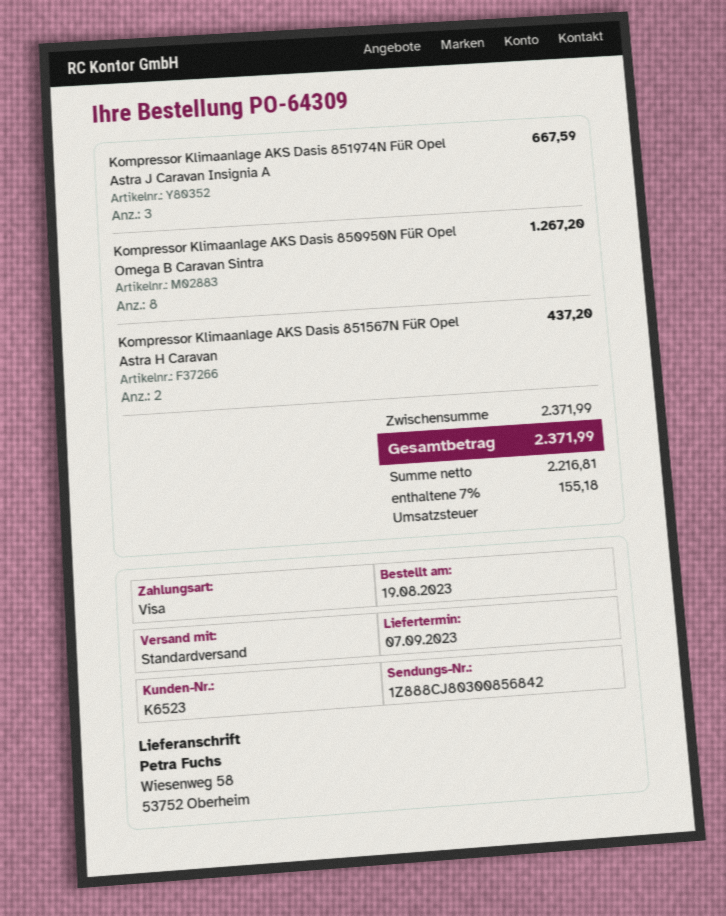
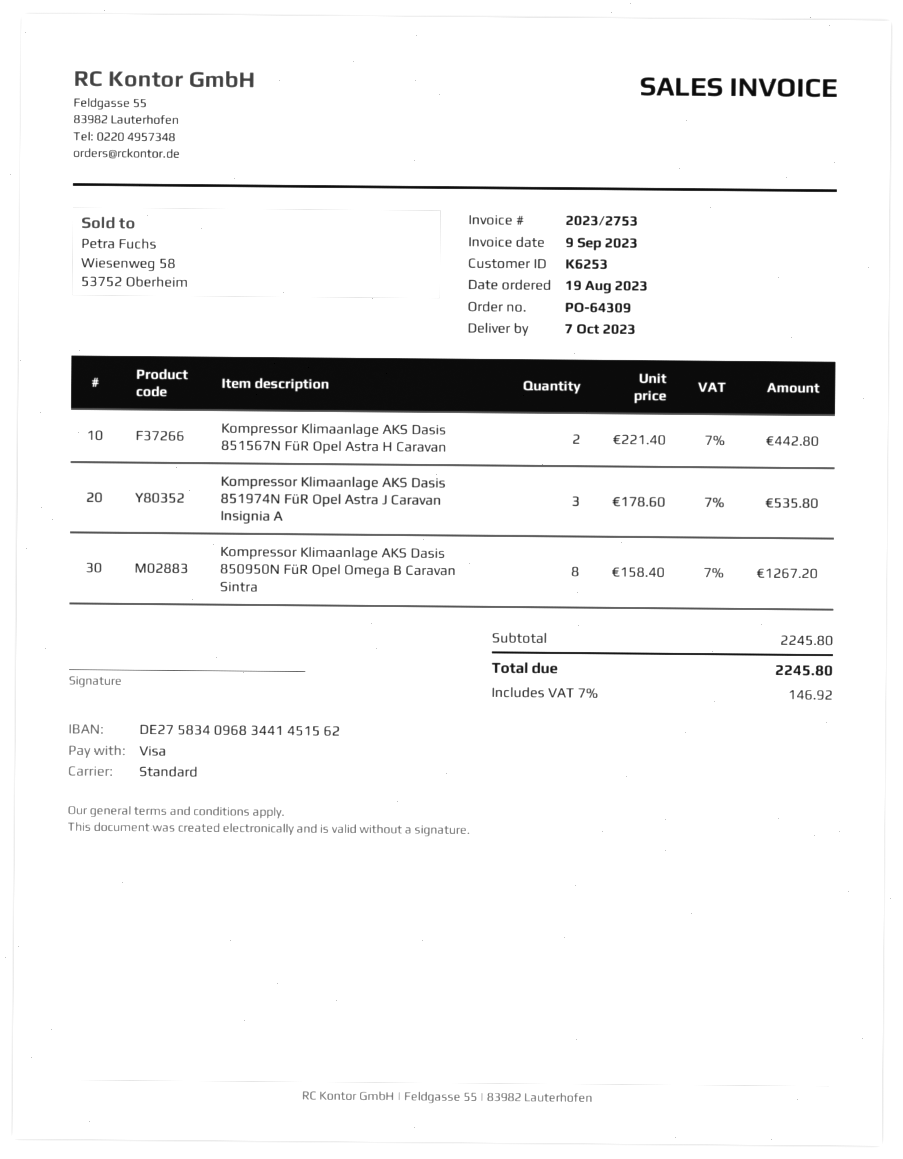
delivery date: 2023-09-07 -> 2023-10-07
customer number: K6523 -> K6253
Kompressor Klimaanlage AKS Dasis 851974N FüR Opel Astra J Caravan Insignia A: 3 for 667.59 -> 3 for 535.80
Kompressor Klimaanlage AKS Dasis 851567N FüR Opel Astra H Caravan: 2 for 437.20 -> 2 for 442.80
subtotal: 2371.99 -> 2245.80
tax: 7% = 155.18 -> 7% = 146.92
total: 2371.99 -> 2245.80

